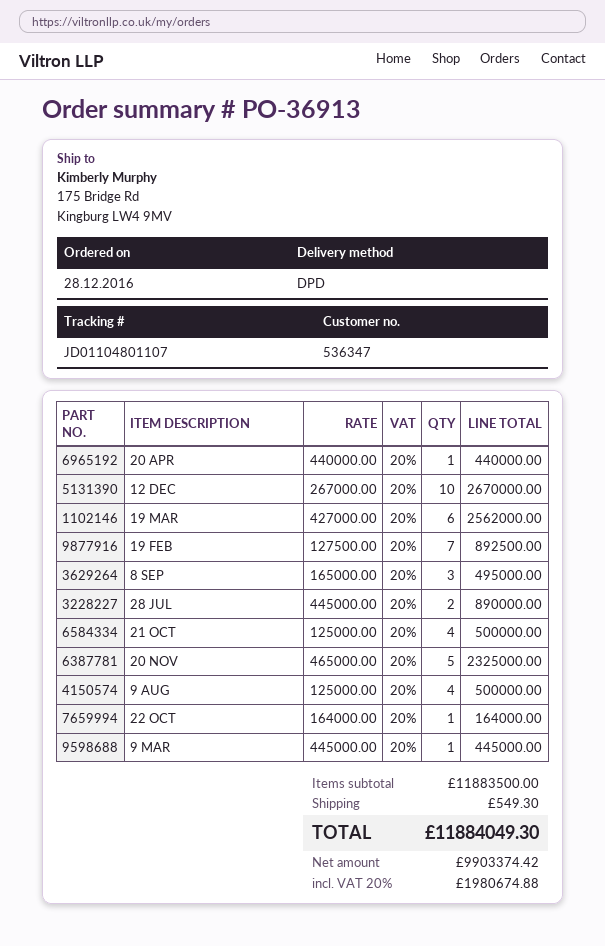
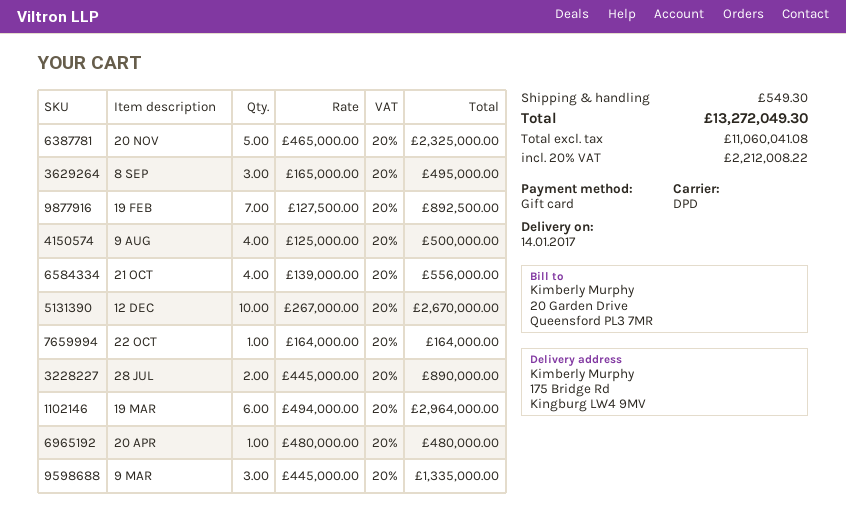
20 APR: 1 x 440000.00 = 440000.00 -> 1 x 480000.00 = 480000.00
19 MAR: 6 x 427000.00 = 2562000.00 -> 6 x 494000.00 = 2964000.00
21 OCT: 4 x 125000.00 = 500000.00 -> 4 x 139000.00 = 556000.00
9 MAR: 1 x 445000.00 = 445000.00 -> 3 x 445000.00 = 1335000.00
net: 9903374.42 -> 11060041.08
tax: 20% = 1980674.88 -> 20% = 2212008.22
total: 11884049.30 -> 13272049.30

